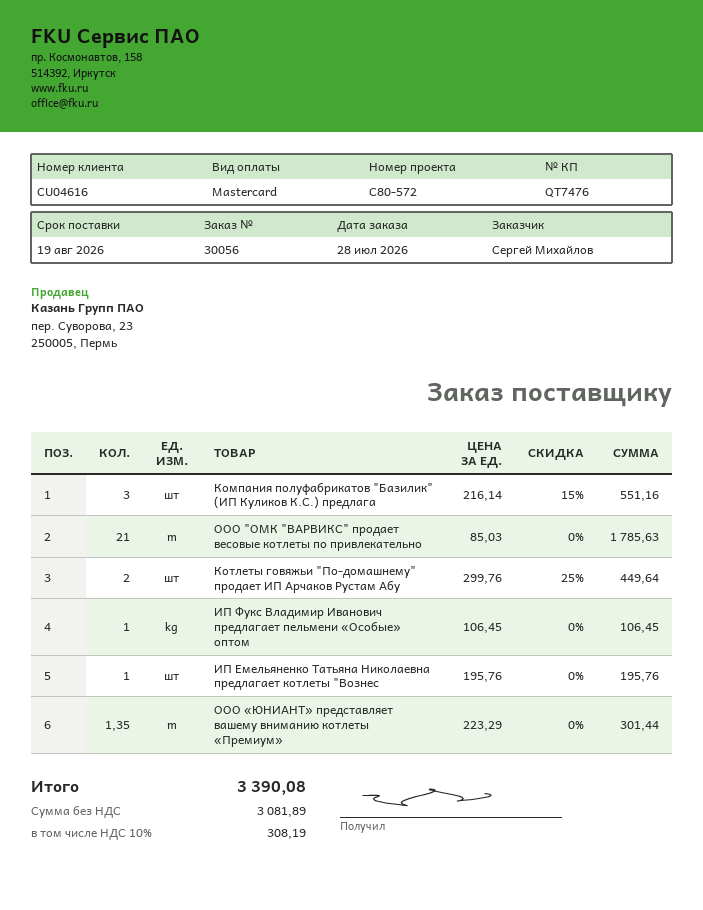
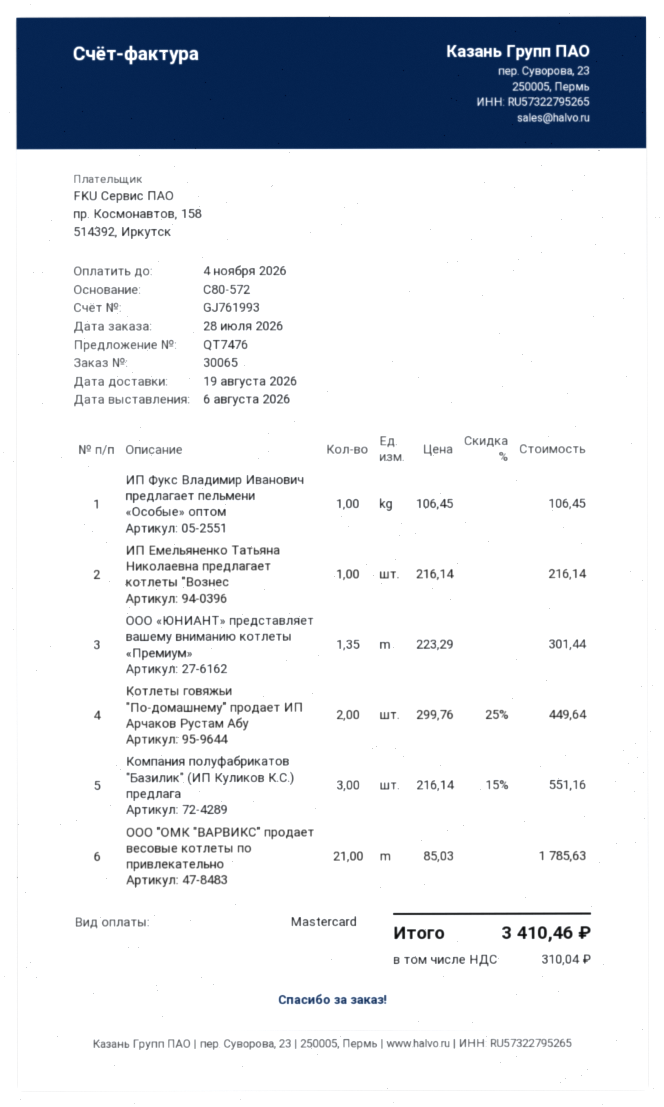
order number: 30056 -> 30065
ИП Емельяненко Татьяна Николаевна предлагает котлеты "Вознес: 1 x 195.76 = 195.76 -> 1 x 216.14 = 216.14
tax: 308.19 -> 310.04
total: 3390.08 -> 3410.46

